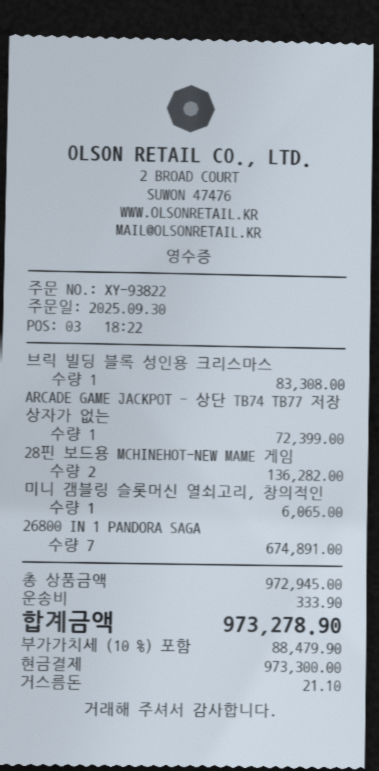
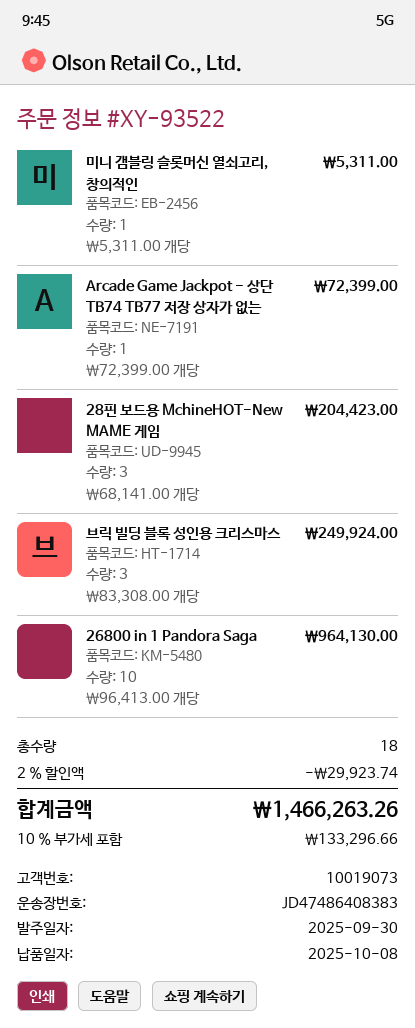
order number: XY-93822 -> XY-93522
브릭 빌딩 블록 성인용 크리스마스: 1 for 83308.00 -> 3 for 249924.00
28핀 보드용 MCHINEHOT-NEW MAME 게임: 2 for 136282.00 -> 3 for 204423.00
미니 갬블링 슬롯머신 열쇠고리, 창의적인: 1 for 6065.00 -> 1 for 5311.00
26800 IN 1 PANDORA SAGA: 7 for 674891.00 -> 10 for 964130.00
discount: none -> 2% = 29923.74
shipping: 333.90 -> none
tax: 10% = 88479.90 -> 10% = 133296.66
total: 973278.90 -> 1466263.26

